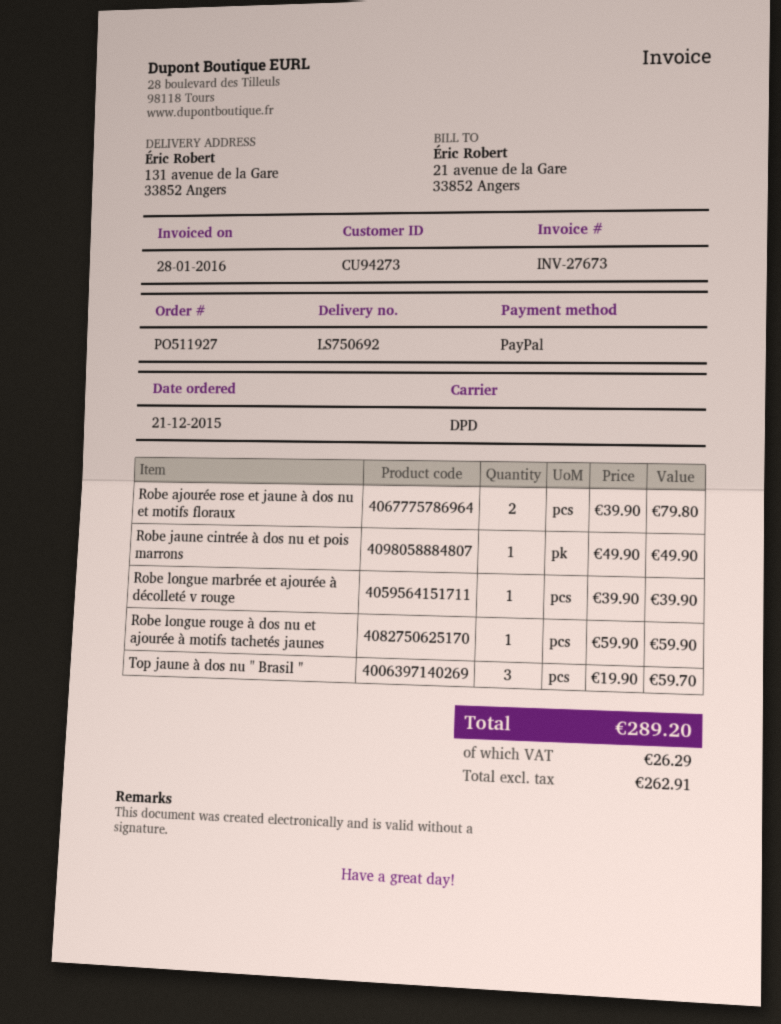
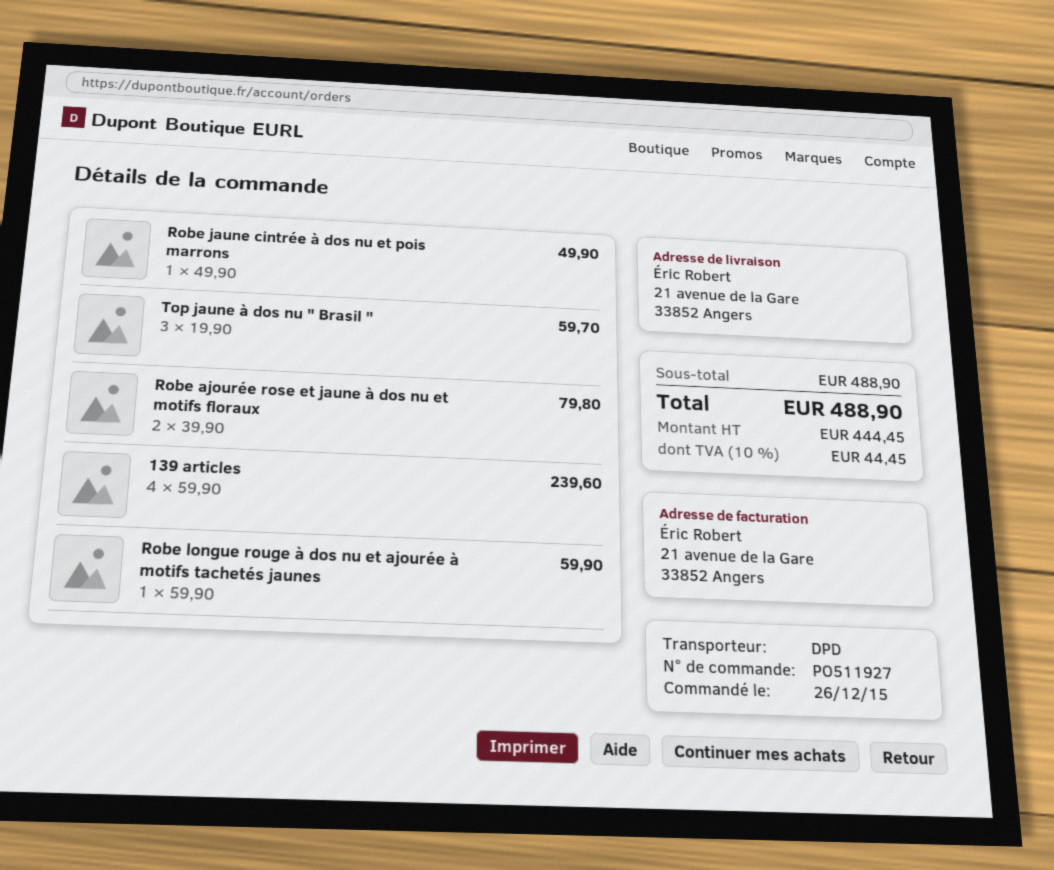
order date: 2015-12-21 -> 2015-12-26
ship to: 131 avenue de la Gare, 33852 Angers -> 21 avenue de la Gare, 33852 Angers
Robe longue marbrée et ajourée à décolleté v rouge: 1 x 39.90 = 39.90 -> none
139 articles: none -> 4 x 59.90 = 239.60
net: 262.91 -> 444.45
tax: 26.29 -> 44.45
total: 289.20 -> 488.90

